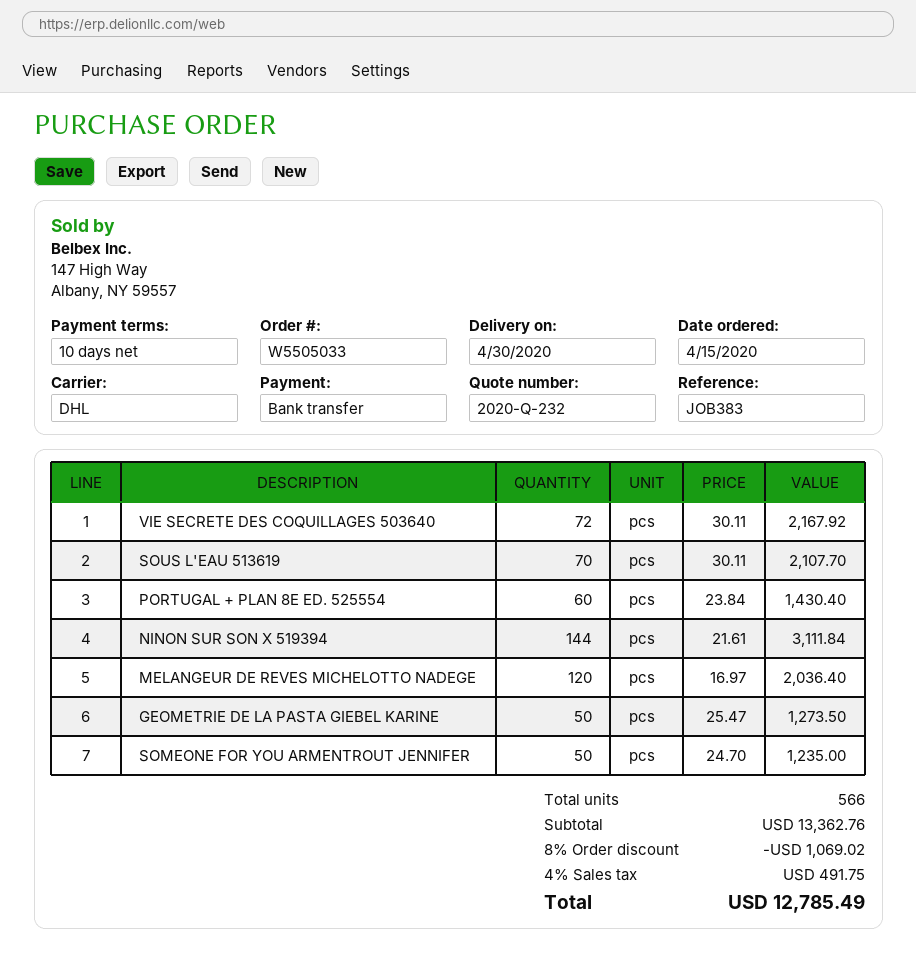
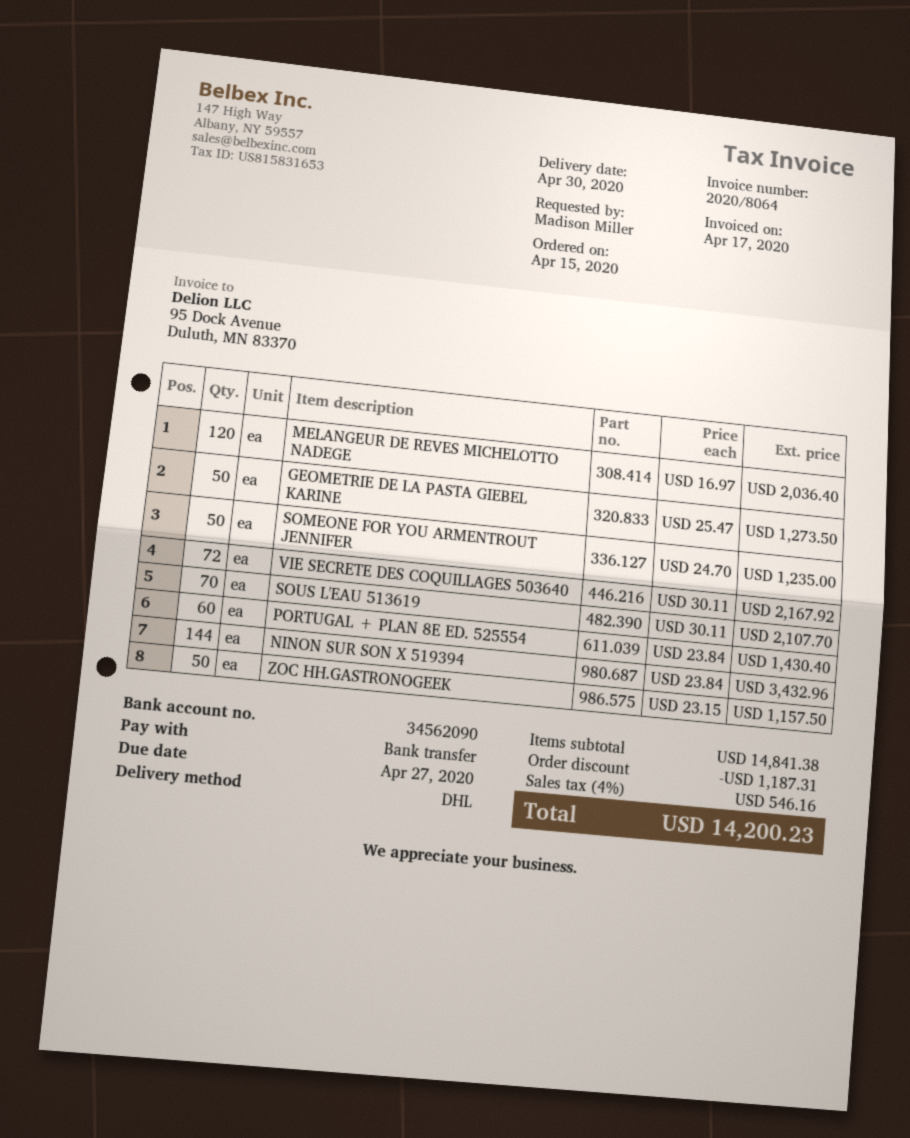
NINON SUR SON X 519394: 144 x 21.61 = 3111.84 -> 144 x 23.84 = 3432.96
ZOC HH.GASTRONOGEEK: none -> 50 x 23.15 = 1157.50
subtotal: 13362.76 -> 14841.38
discount: 1069.02 -> 1187.31
tax: 4% = 491.75 -> 4% = 546.16
total: 12785.49 -> 14200.23

